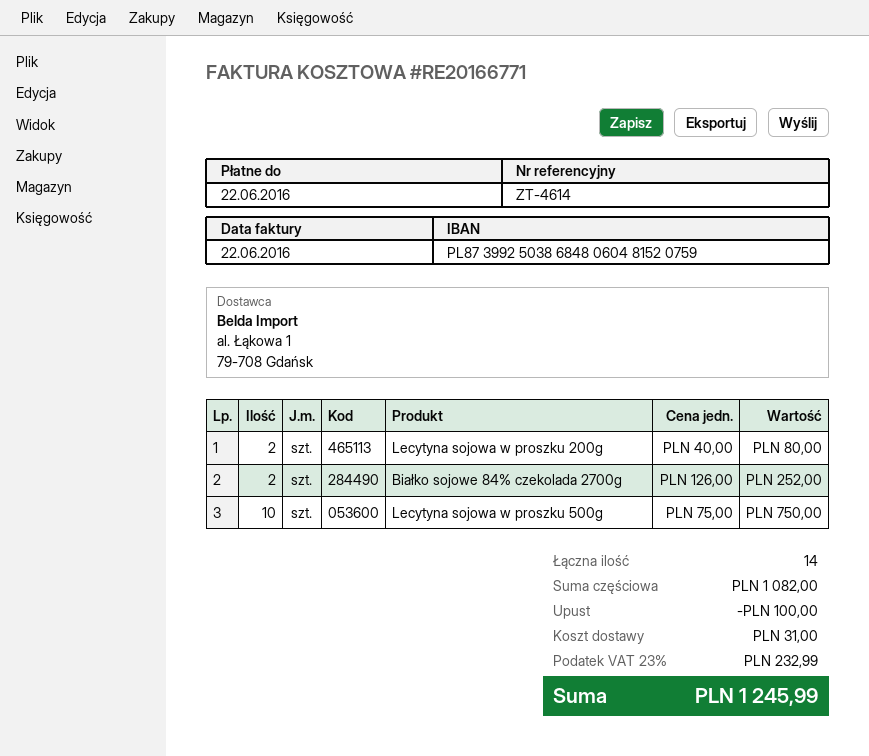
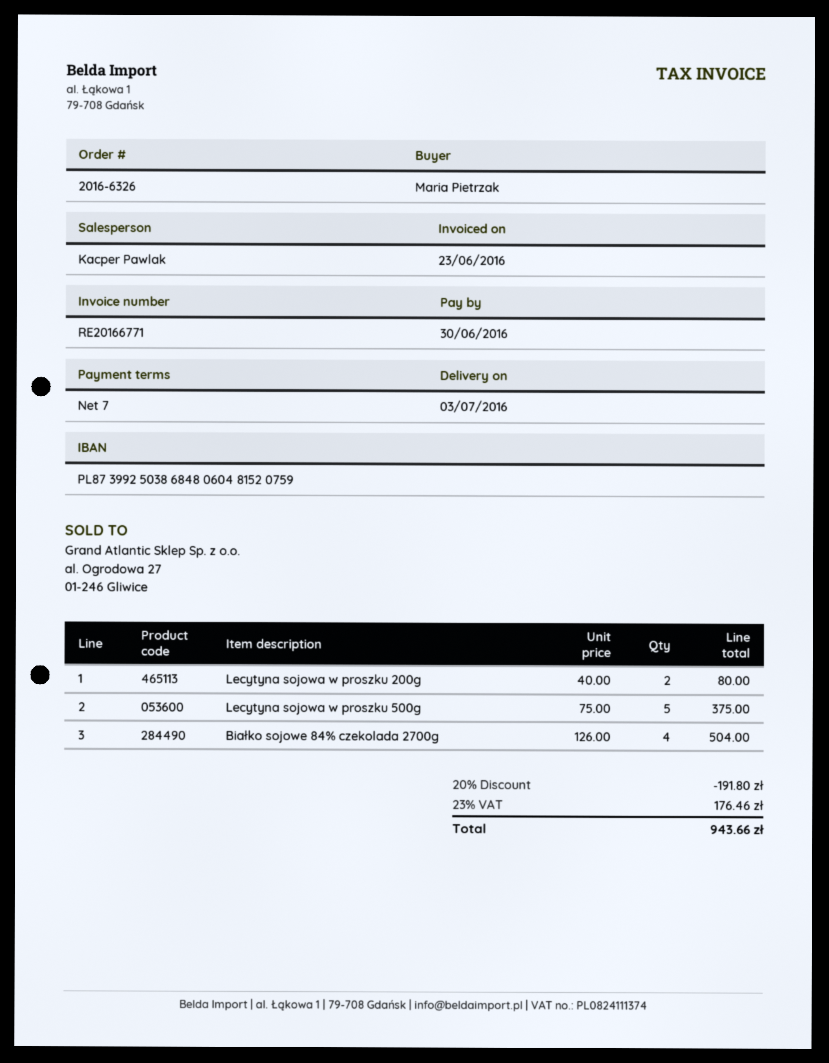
invoice date: 2016-06-22 -> 2016-06-23
due date: 2016-06-22 -> 2016-06-30
Białko sojowe 84% czekolada 2700g: 2 x 126.00 = 252.00 -> 4 x 126.00 = 504.00
Lecytyna sojowa w proszku 500g: 10 x 75.00 = 750.00 -> 5 x 75.00 = 375.00
discount: 100.00 -> 191.80
shipping: 31.00 -> none
tax: 23% = 232.99 -> 23% = 176.46
total: 1245.99 -> 943.66

